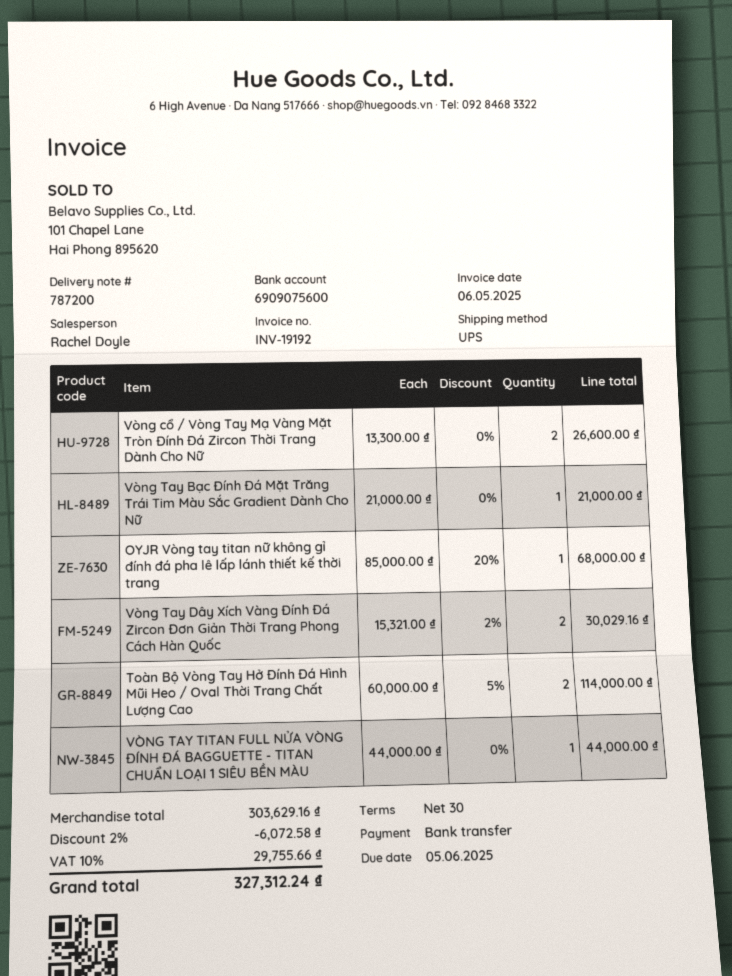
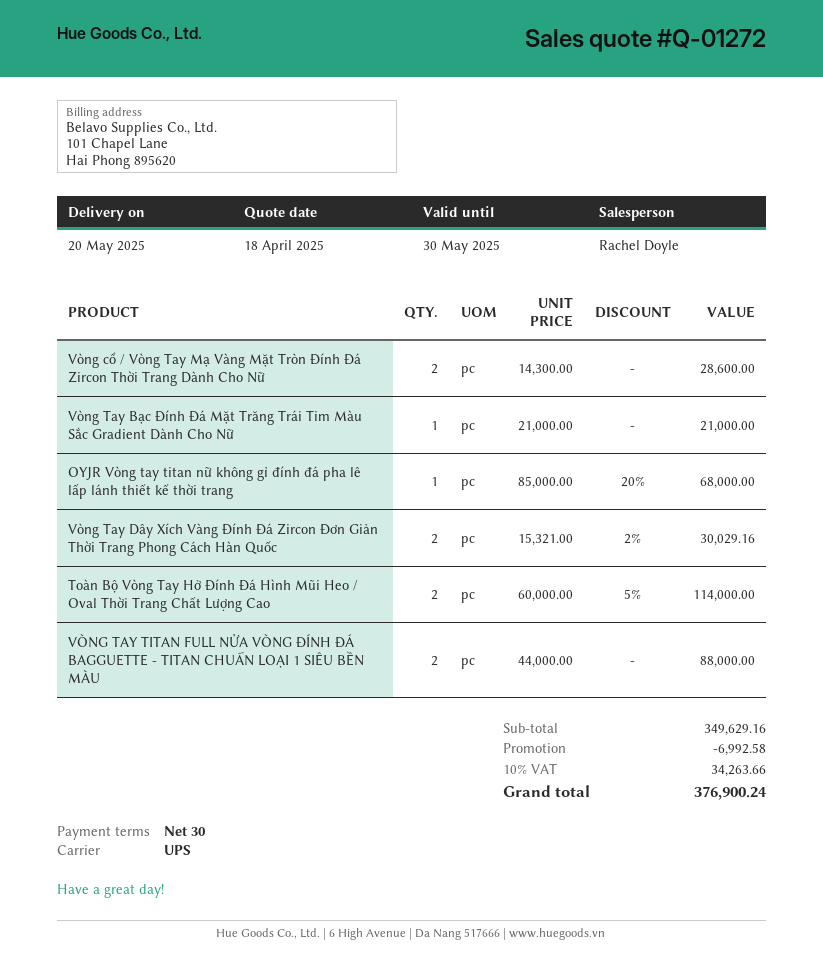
Vòng cổ / Vòng Tay Mạ Vàng Mặt Tròn Đính Đá Zircon Thời Trang Dành Cho Nữ: 2 x 13300.00 = 26600.00 -> 2 x 14300.00 = 28600.00
VÒNG TAY TITAN FULL NỬA VÒNG ĐÍNH ĐÁ BAGGUETTE - TITAN CHUẨN LOẠI 1 SIÊU BỀN MÀU: 1 x 44000.00 = 44000.00 -> 2 x 44000.00 = 88000.00
subtotal: 303629.16 -> 349629.16
discount: 6072.58 -> 6992.58
tax: 10% = 29755.66 -> 10% = 34263.66
total: 327312.24 -> 376900.24

